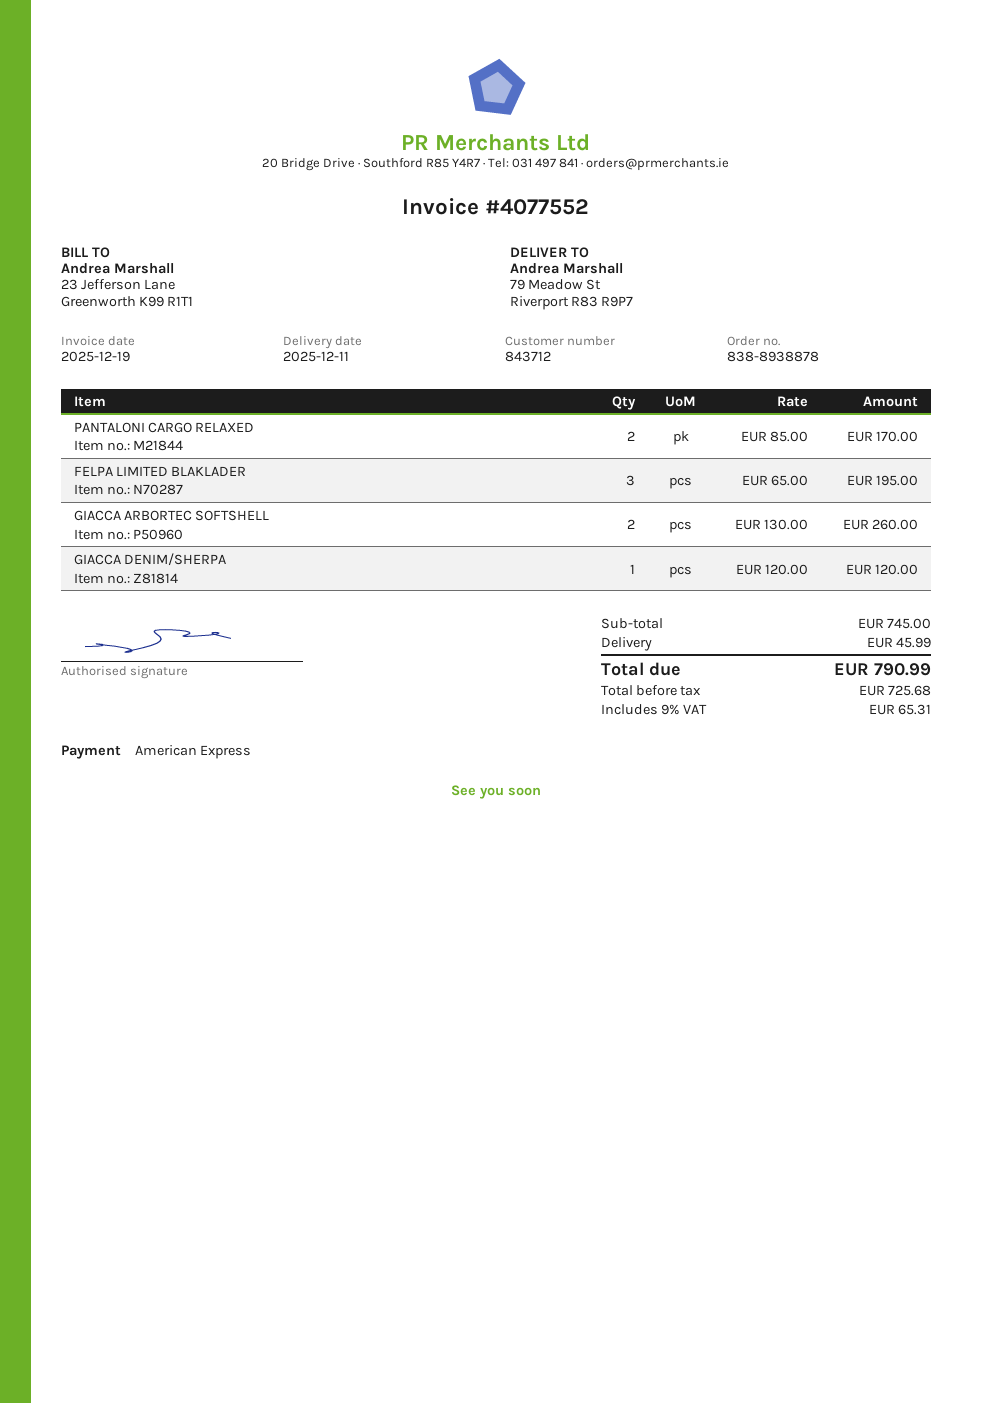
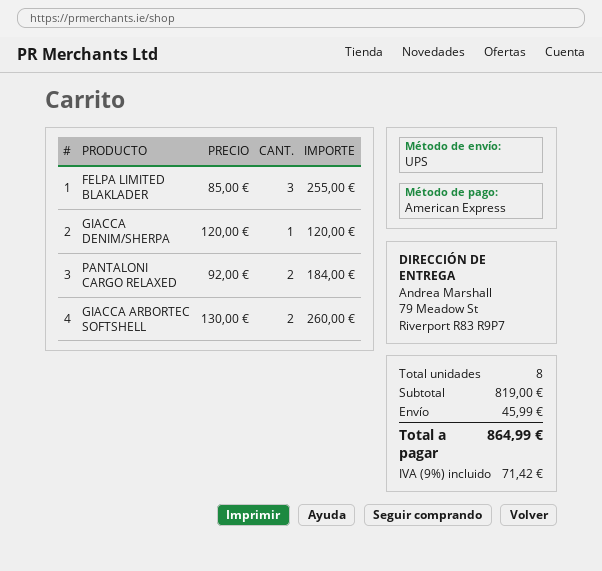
PANTALONI CARGO RELAXED: 2 x 85.00 = 170.00 -> 2 x 92.00 = 184.00
FELPA LIMITED BLAKLADER: 3 x 65.00 = 195.00 -> 3 x 85.00 = 255.00
subtotal: 745.00 -> 819.00
tax: 9% = 65.31 -> 9% = 71.42
total: 790.99 -> 864.99

